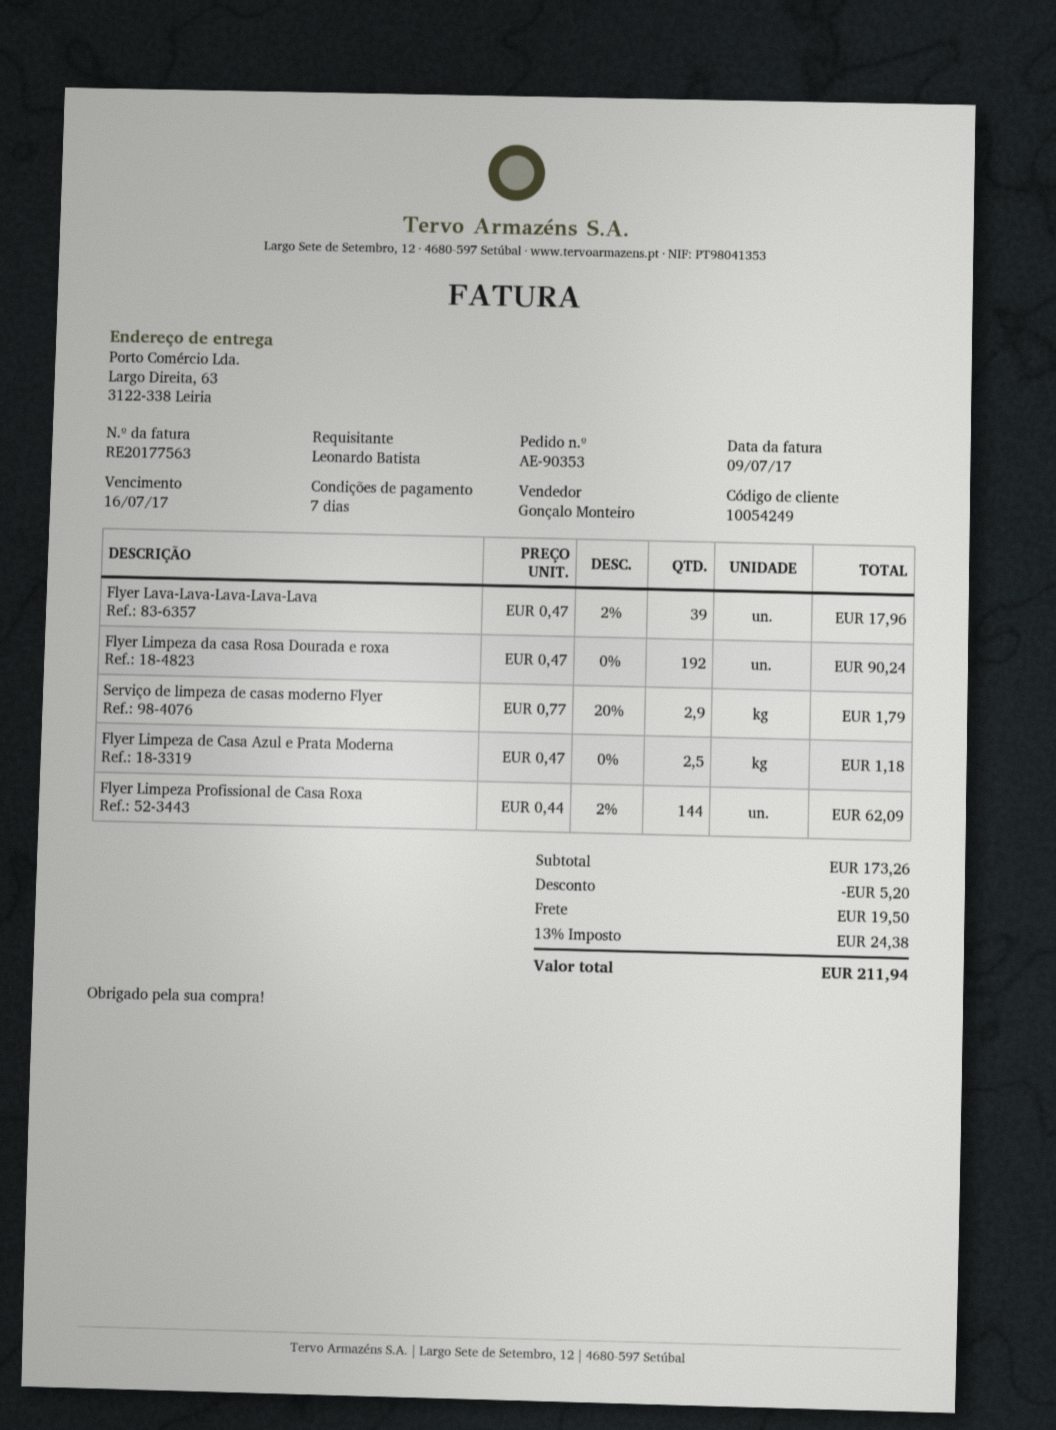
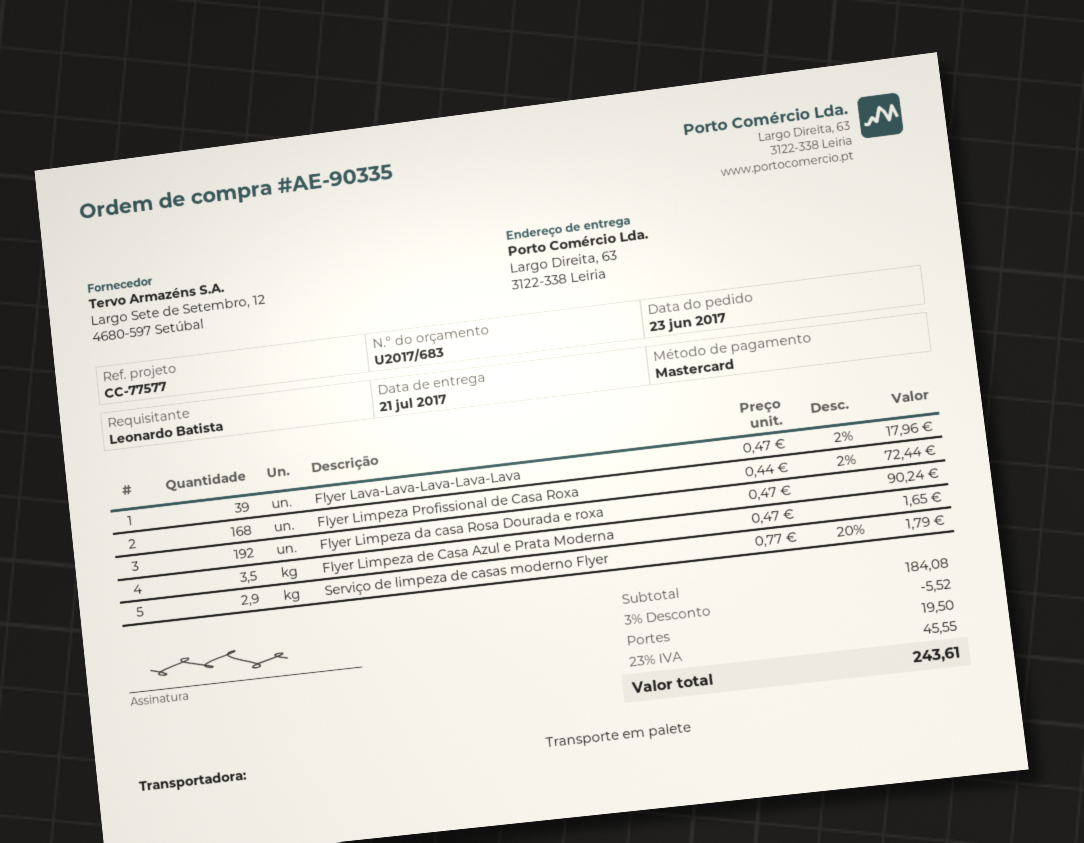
order number: AE-90353 -> AE-90335
Flyer Limpeza de Casa Azul e Prata Moderna: 2.5 x 0.47 = 1.18 -> 3.5 x 0.47 = 1.65
Flyer Limpeza Profissional de Casa Roxa: 144 x 0.44 - 2% = 62.09 -> 168 x 0.44 - 2% = 72.44
subtotal: 173.26 -> 184.08
discount: 5.20 -> 5.52
tax: 13% = 24.38 -> 23% = 45.55
total: 211.94 -> 243.61

